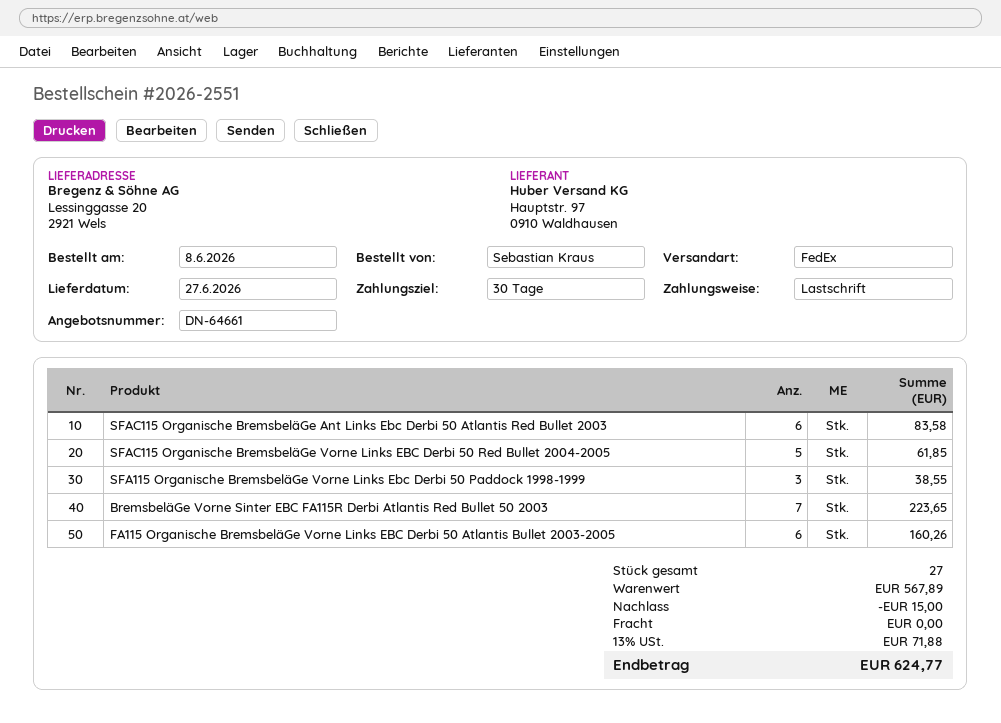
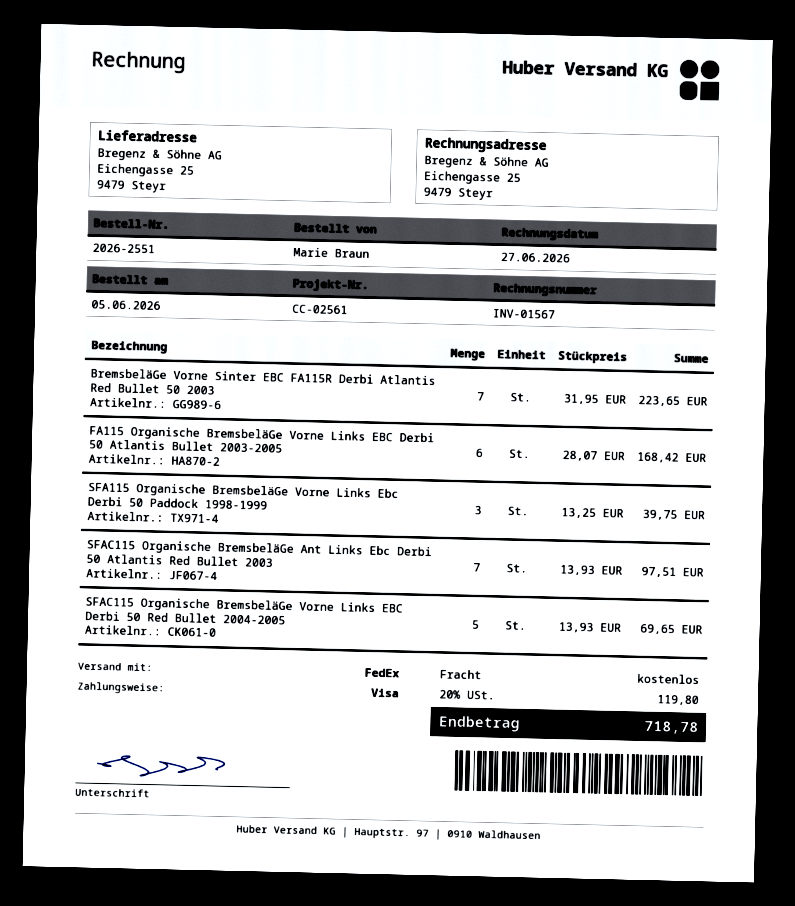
order date: 2026-06-08 -> 2026-06-05
ordered by: Sebastian Kraus -> Marie Braun
payment method: direct debit -> Visa
ship to: Lessinggasse 20, 2921 Wels -> Eichengasse 25, 9479 Steyr
SFAC115 Organische BremsbeläGe Ant Links Ebc Derbi 50 Atlantis Red Bullet 2003: 6 for 83.58 -> 7 for 97.51
SFAC115 Organische BremsbeläGe Vorne Links EBC Derbi 50 Red Bullet 2004-2005: 5 for 61.85 -> 5 for 69.65
SFA115 Organische BremsbeläGe Vorne Links Ebc Derbi 50 Paddock 1998-1999: 3 for 38.55 -> 3 for 39.75
FA115 Organische BremsbeläGe Vorne Links EBC Derbi 50 Atlantis Bullet 2003-2005: 6 for 160.26 -> 6 for 168.42
discount: 15.00 -> none
tax: 13% = 71.88 -> 20% = 119.80
total: 624.77 -> 718.78

